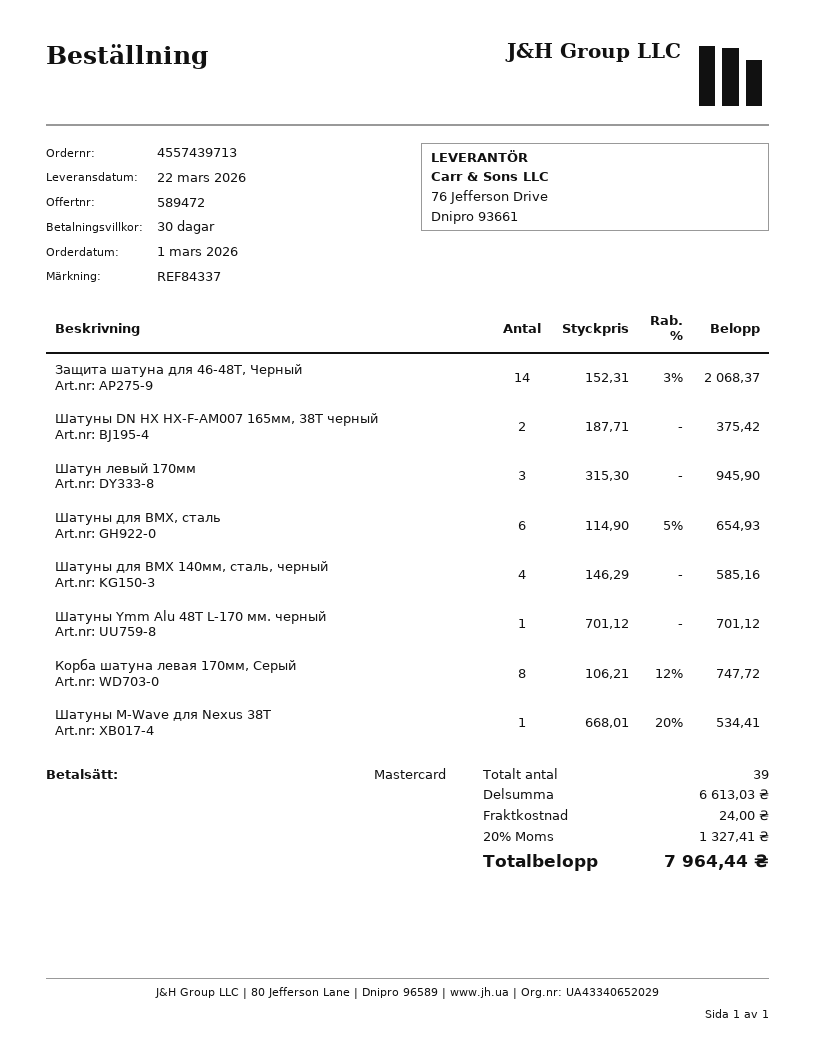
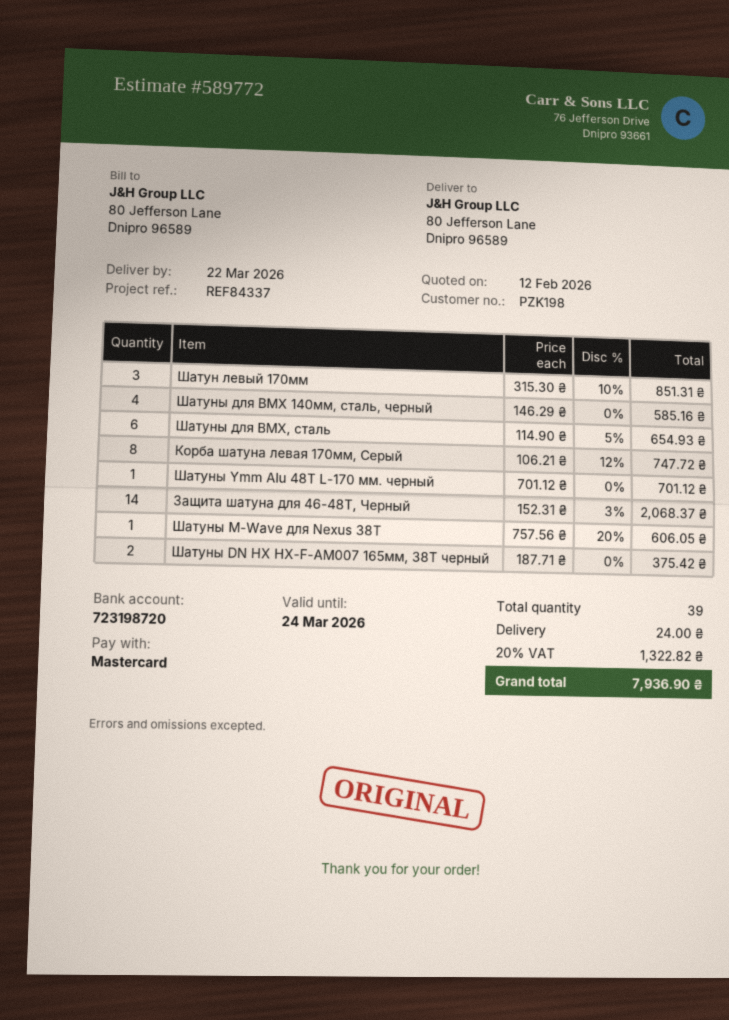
quote number: 589472 -> 589772
Шатун левый 170мм: 3 x 315.30 = 945.90 -> 3 x 315.30 - 10% = 851.31
Шатуны M-Wave для Nexus 38Т: 1 x 668.01 - 20% = 534.41 -> 1 x 757.56 - 20% = 606.05
tax: 20% = 1327.41 -> 20% = 1322.82
total: 7964.44 -> 7936.90

